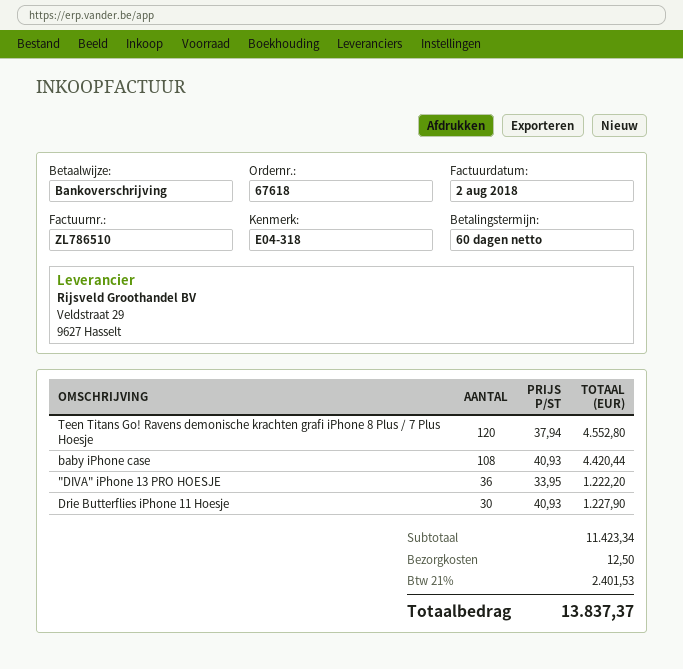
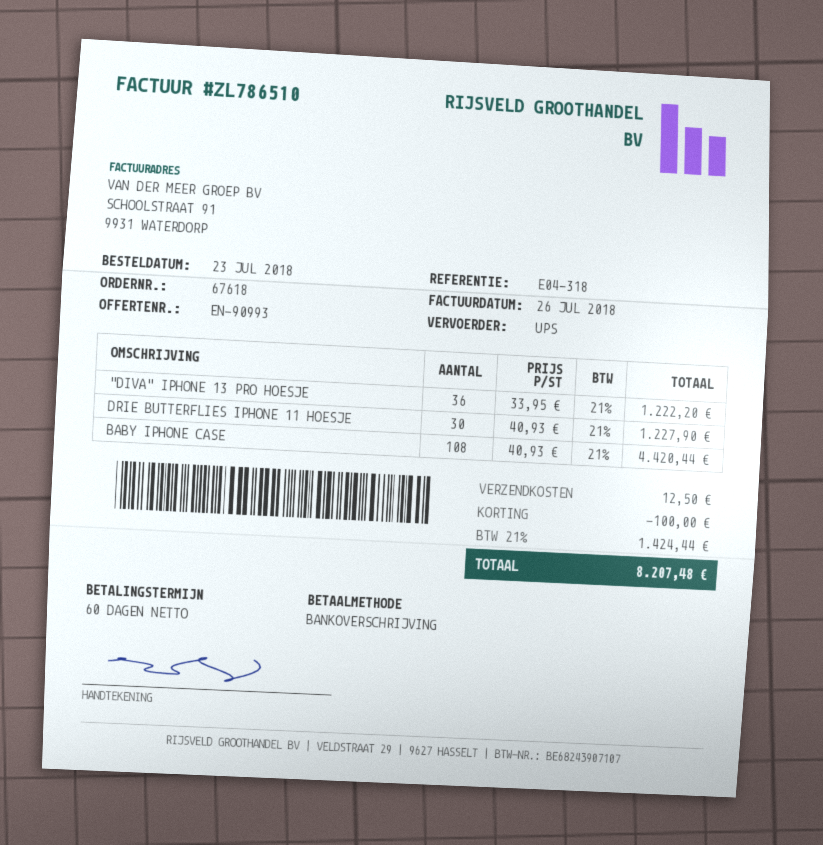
invoice date: 2018-08-02 -> 2018-07-26
Teen Titans Go! Ravens demonische krachten grafi iPhone 8 Plus / 7 Plus Hoesje: 120 x 37.94 = 4552.80 -> none
discount: none -> 100.00
tax: 21% = 2401.53 -> 21% = 1424.44
total: 13837.37 -> 8207.48

